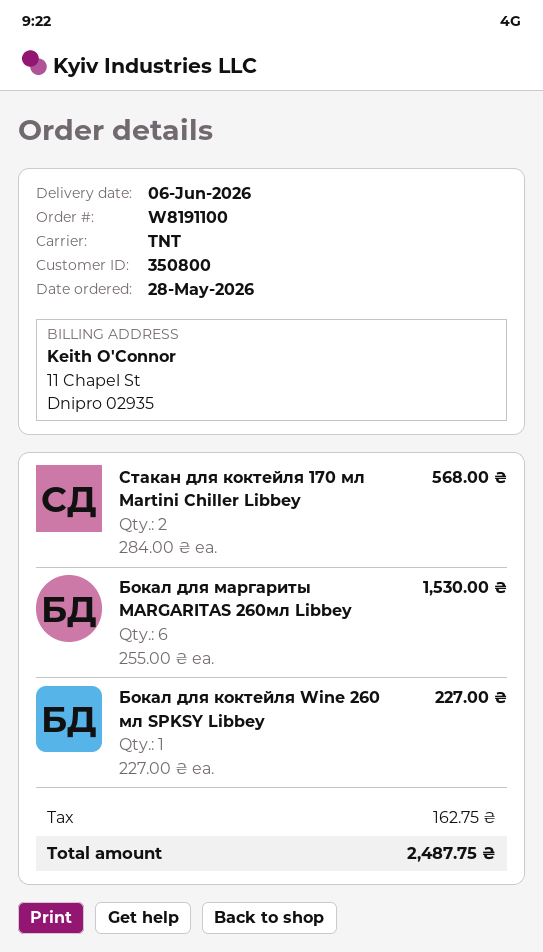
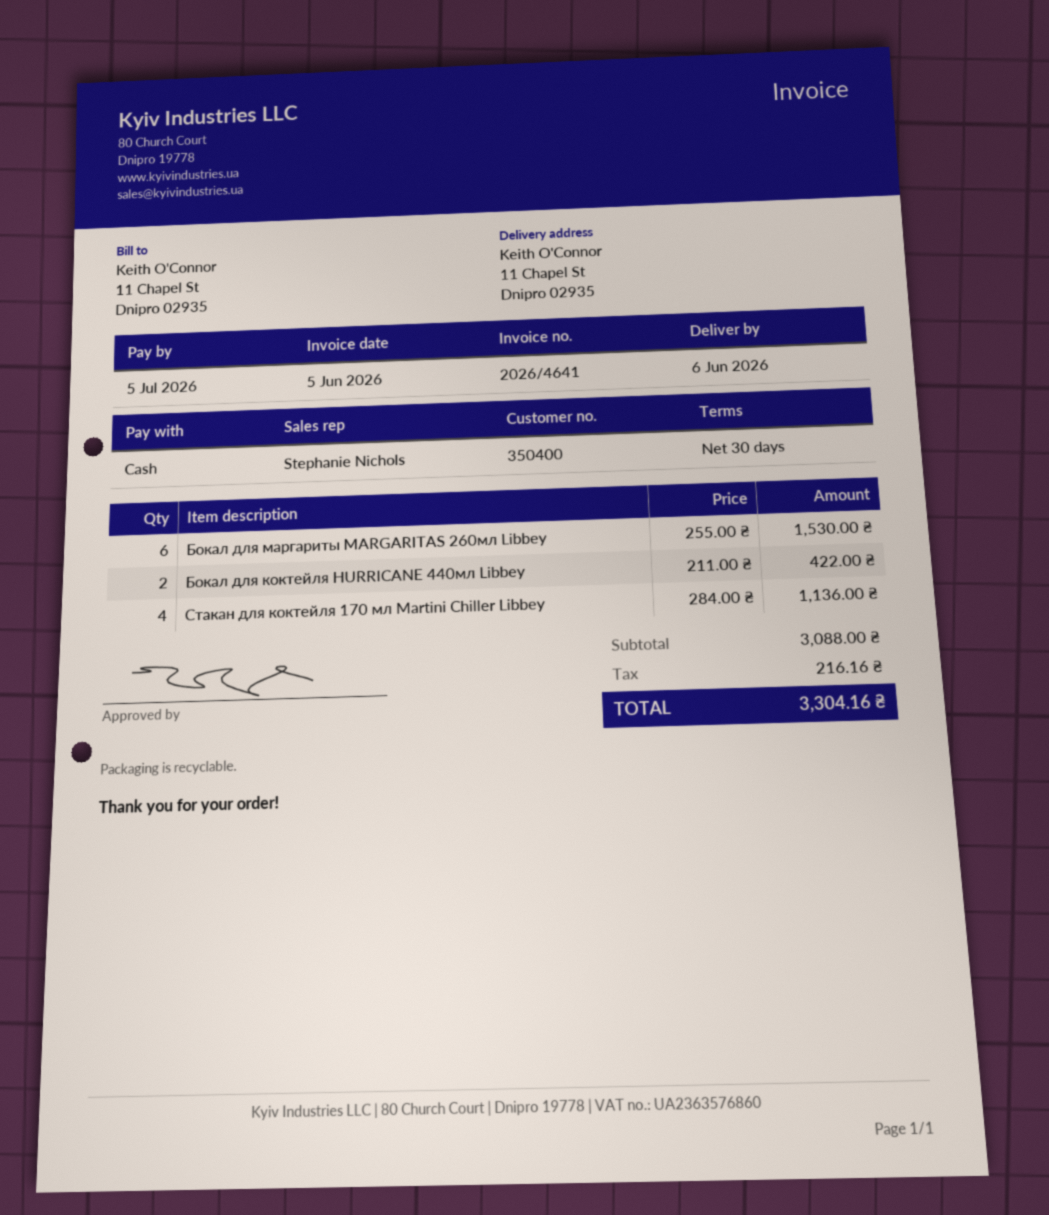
customer number: 350800 -> 350400
Стакан для коктейля 170 мл Martini Chiller Libbey: 2 x 284.00 = 568.00 -> 4 x 284.00 = 1136.00
Бокал для коктейля Wine 260 мл SPKSY Libbey: 1 x 227.00 = 227.00 -> none
Бокал для коктейля HURRICANE 440мл Libbey: none -> 2 x 211.00 = 422.00
tax: 162.75 -> 216.16
total: 2487.75 -> 3304.16

